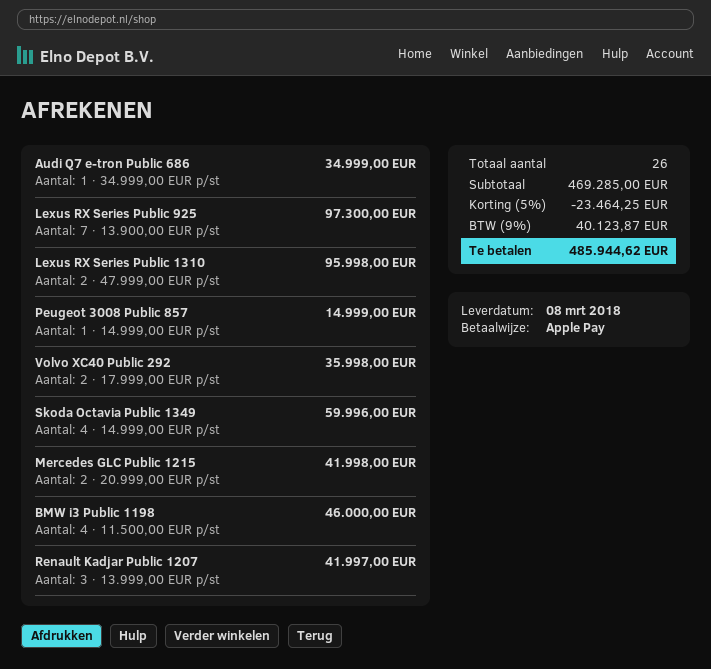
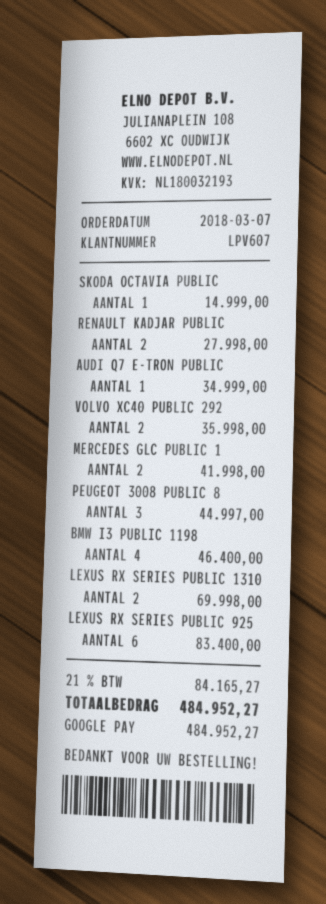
payment method: Apple Pay -> Google Pay
Lexus RX Series Public 925: 7 for 97300.00 -> 6 for 83400.00
Lexus RX Series Public 1310: 2 for 95998.00 -> 2 for 69998.00
Peugeot 3008 Public 857: 1 for 14999.00 -> 3 for 44997.00
Skoda Octavia Public 1349: 4 for 59996.00 -> 1 for 14999.00
BMW i3 Public 1198: 4 for 46000.00 -> 4 for 46400.00
Renault Kadjar Public 1207: 3 for 41997.00 -> 2 for 27998.00
discount: 5% = 23464.25 -> none
tax: 9% = 40123.87 -> 21% = 84165.27
total: 485944.62 -> 484952.27

